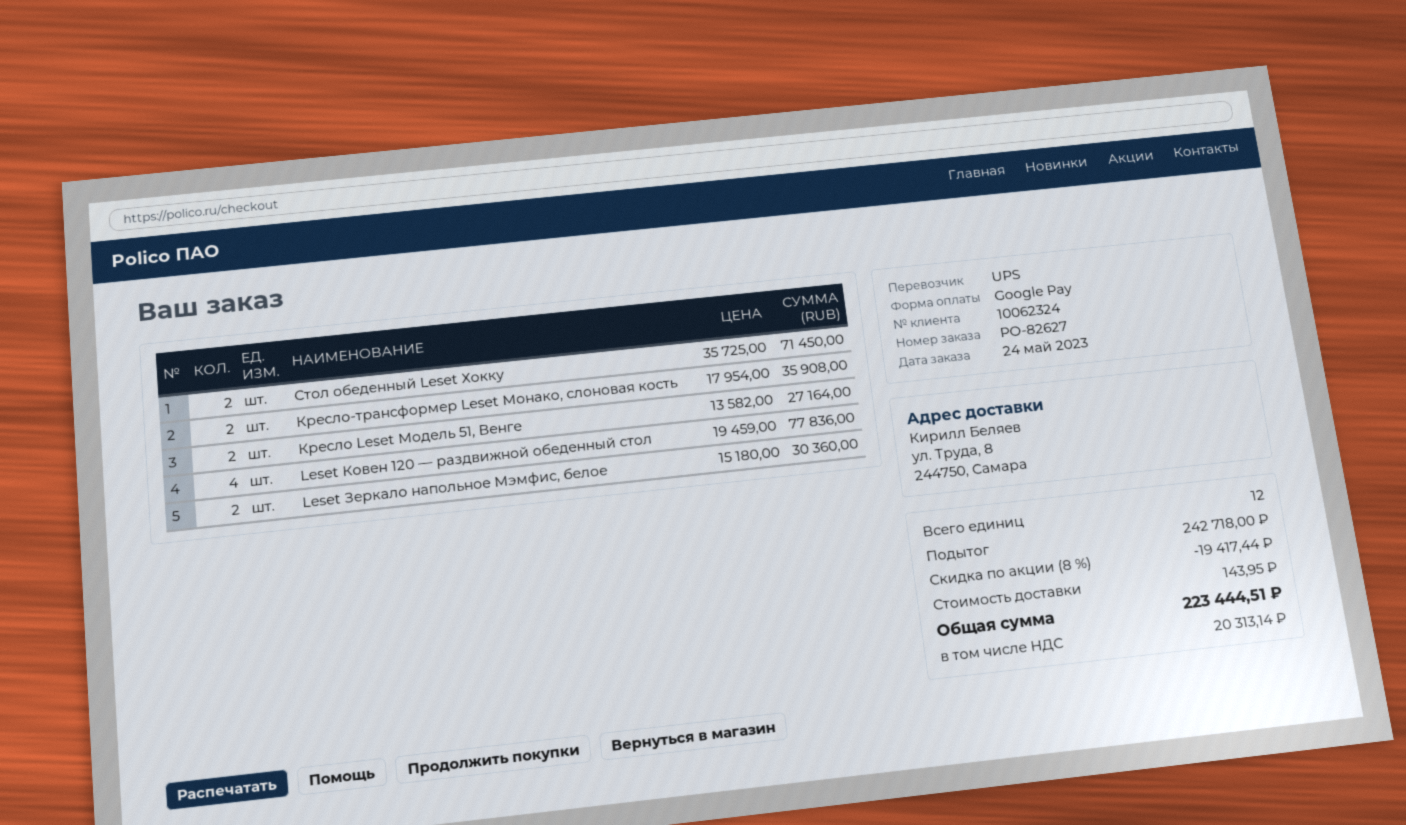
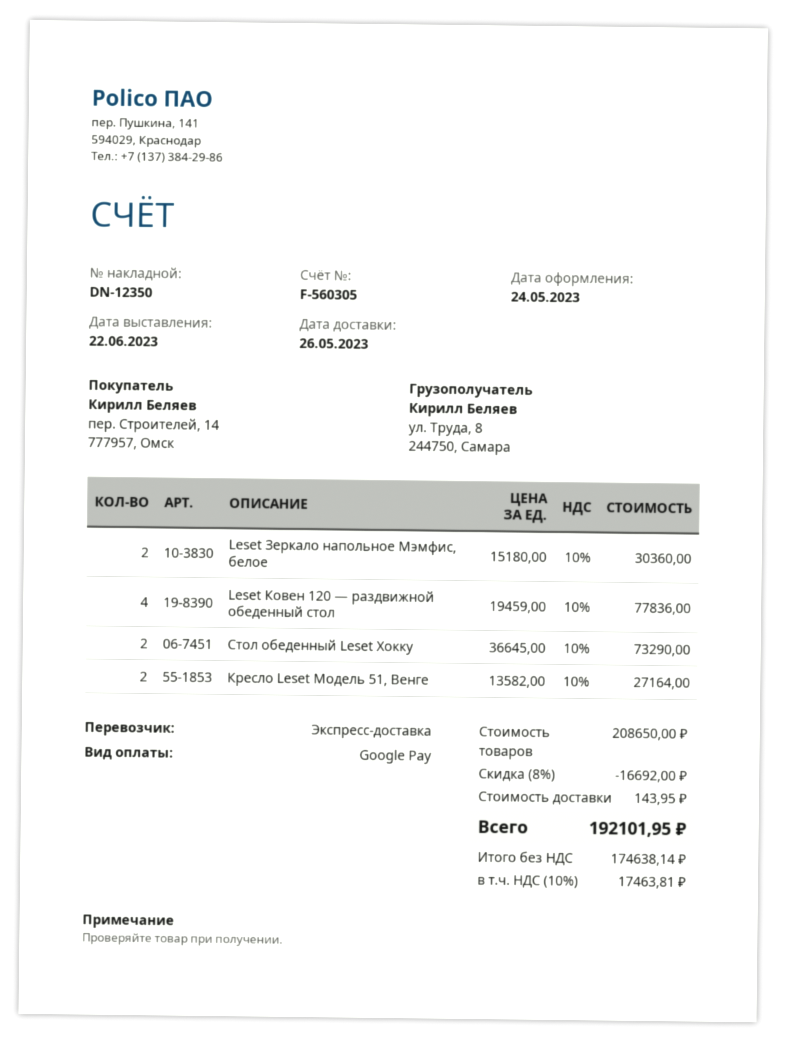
shipping method: UPS -> express
Стол обеденный Leset Хокку: 2 x 35725.00 = 71450.00 -> 2 x 36645.00 = 73290.00
Кресло-трансформер Leset Монако, слоновая кость: 2 x 17954.00 = 35908.00 -> none
subtotal: 242718.00 -> 208650.00
discount: 8% = 19417.44 -> 8% = 16692.00
tax: 20313.14 -> 17463.81
total: 223444.51 -> 192101.95

